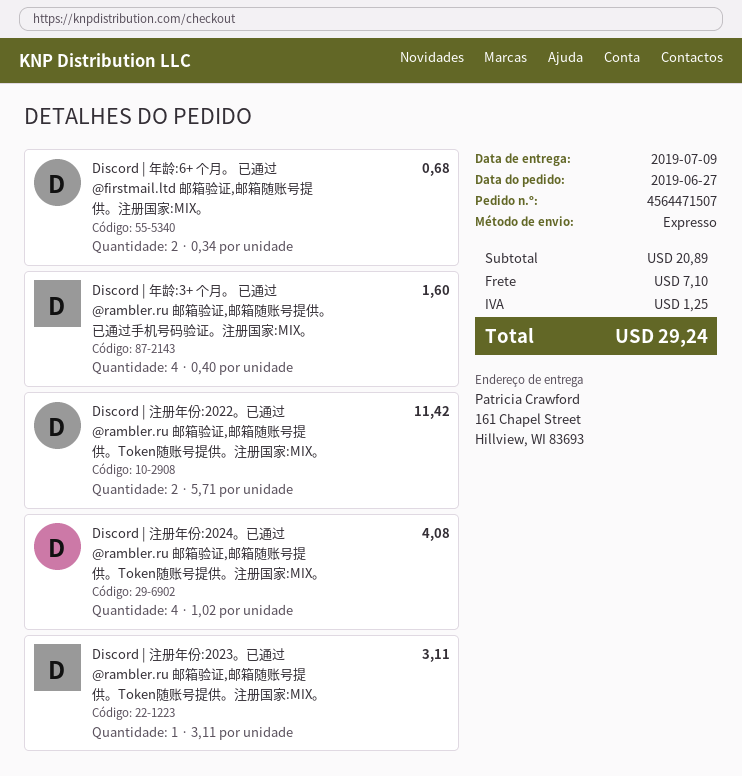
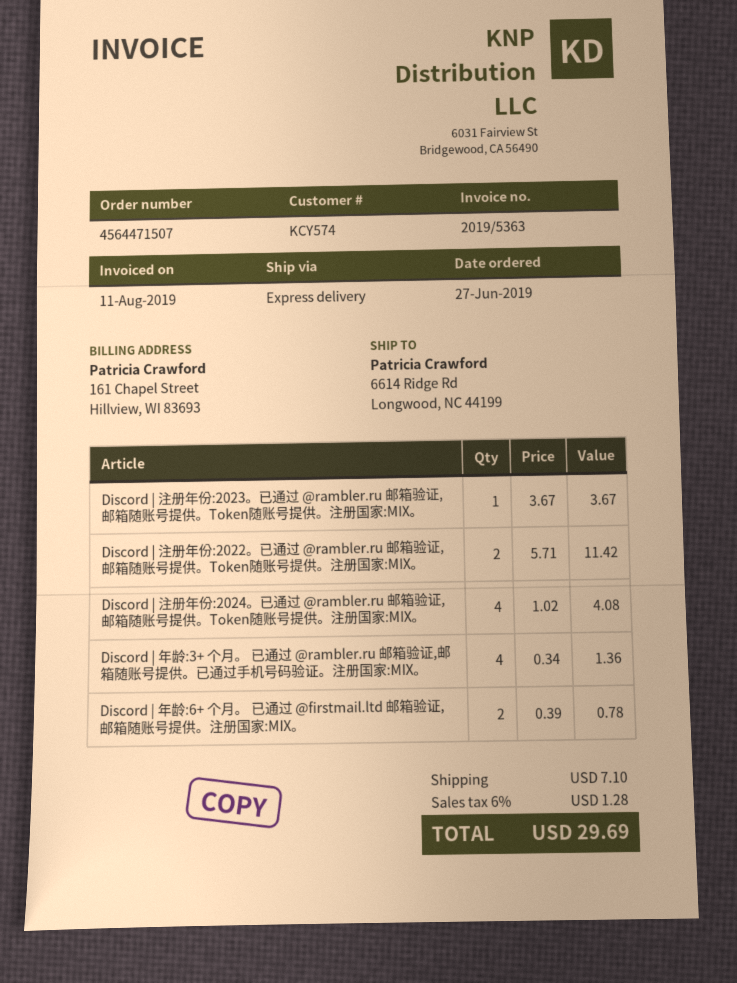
ship to: 161 Chapel Street, Hillview, WI 83693 -> 6614 Ridge Rd, Longwood, NC 44199
Discord | 年龄:6+ 个月。 已通过 @firstmail.ltd 邮箱验证,邮箱随账号提供。注册国家:MIX。: 2 x 0.34 = 0.68 -> 2 x 0.39 = 0.78
Discord | 年龄:3+ 个月。 已通过 @rambler.ru 邮箱验证,邮箱随账号提供。已通过手机号码验证。注册国家:MIX。: 4 x 0.40 = 1.60 -> 4 x 0.34 = 1.36
Discord | 注册年份:2023。已通过 @rambler.ru 邮箱验证,邮箱随账号提供。Token随账号提供。注册国家:MIX。: 1 x 3.11 = 3.11 -> 1 x 3.67 = 3.67
tax: 1.25 -> 1.28
total: 29.24 -> 29.69

